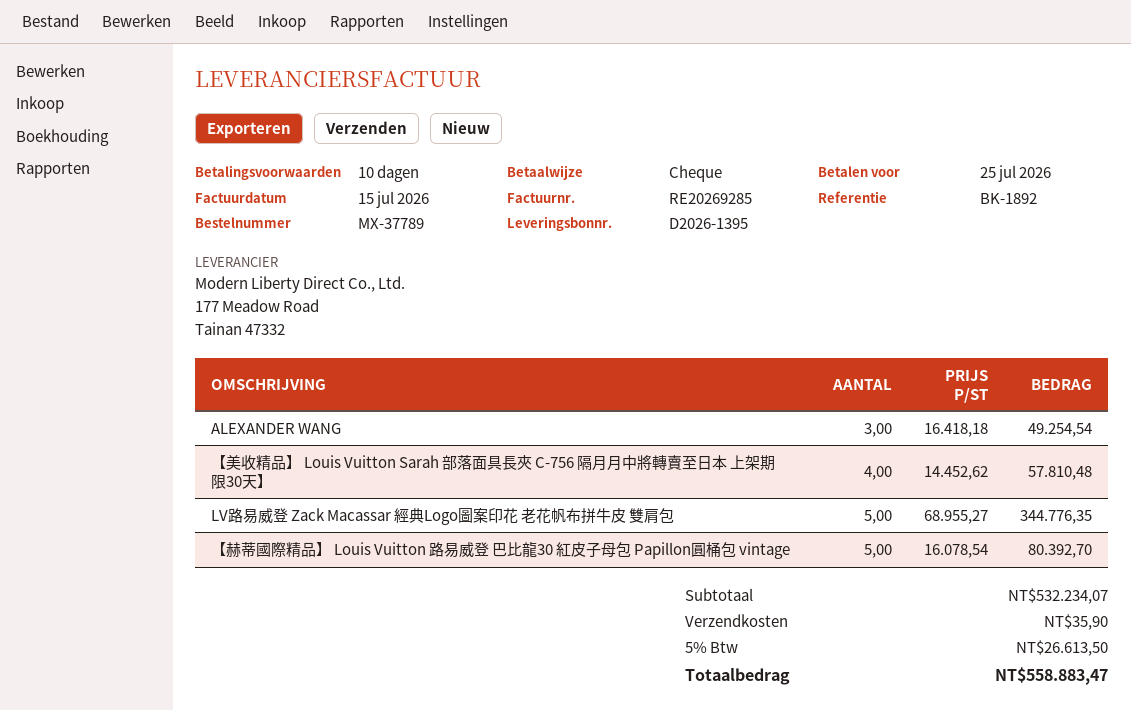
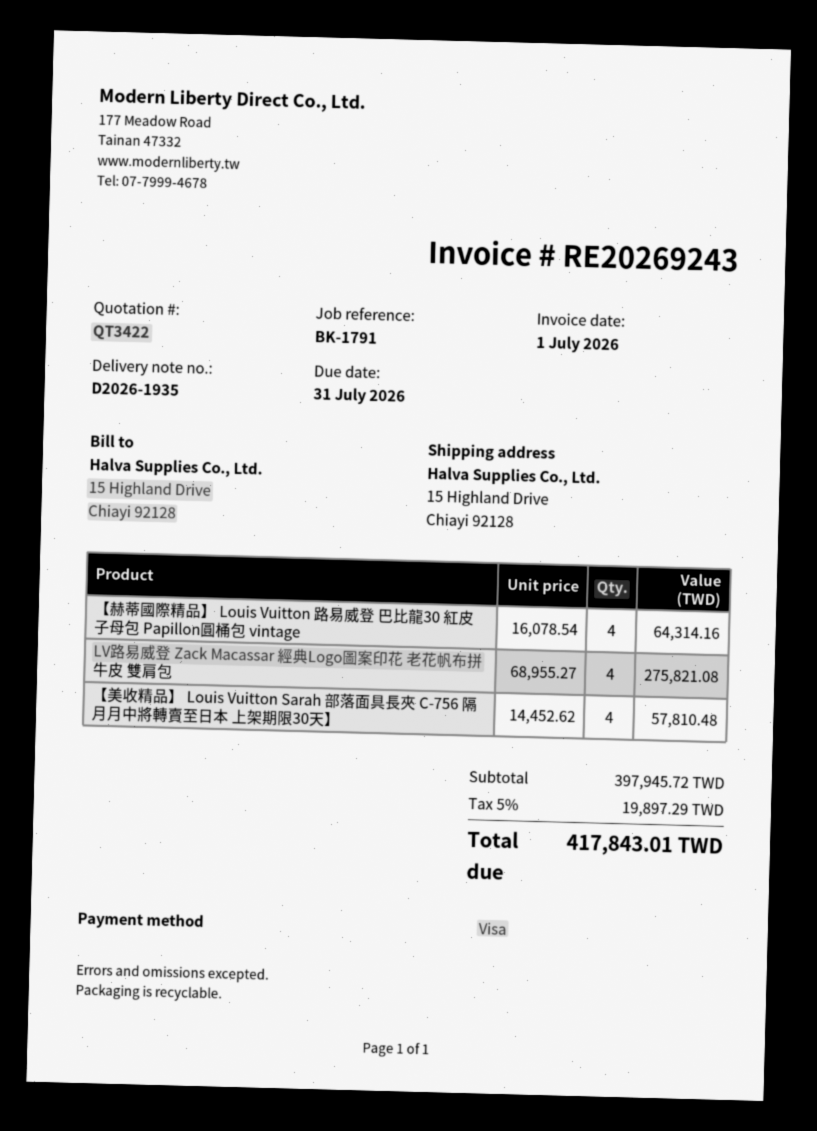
delivery note number: D2026-1395 -> D2026-1935
invoice number: RE20269285 -> RE20269243
invoice date: 2026-07-15 -> 2026-07-01
due date: 2026-07-25 -> 2026-07-31
reference: BK-1892 -> BK-1791
payment method: cheque -> Visa
ALEXANDER WANG: 3 x 16418.18 = 49254.54 -> none
LV路易威登 Zack Macassar 經典Logo圖案印花 老花帆布拼牛皮 雙肩包: 5 x 68955.27 = 344776.35 -> 4 x 68955.27 = 275821.08
【赫蒂國際精品】 Louis Vuitton 路易威登 巴比龍30 紅皮子母包 Papillon圓桶包 vintage: 5 x 16078.54 = 80392.70 -> 4 x 16078.54 = 64314.16
subtotal: 532234.07 -> 397945.72
shipping: 35.90 -> none
tax: 5% = 26613.50 -> 5% = 19897.29
total: 558883.47 -> 417843.01

